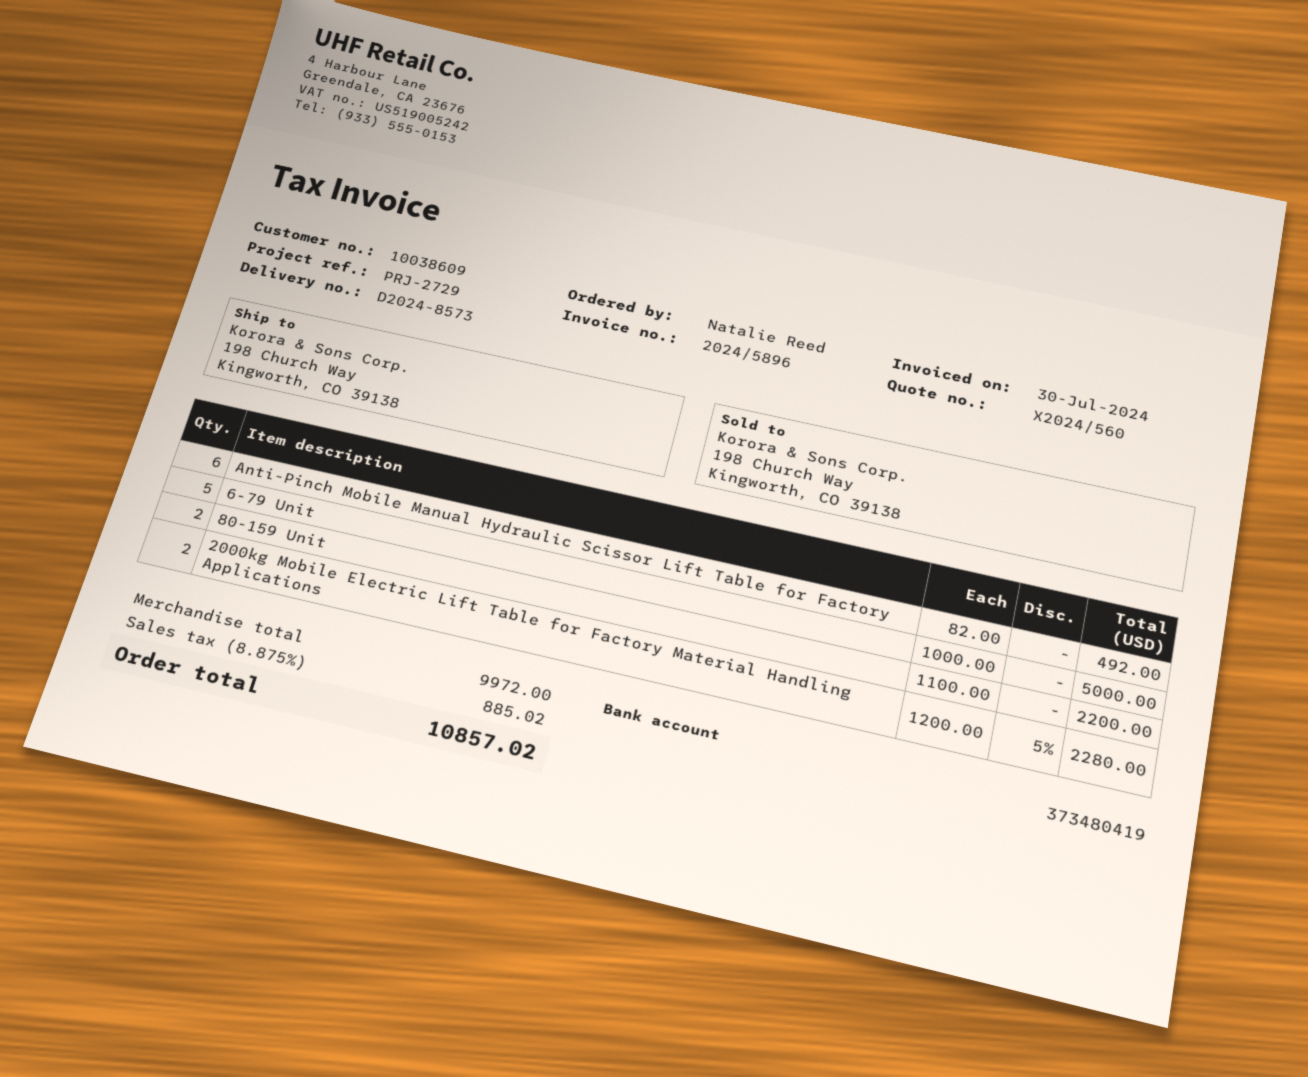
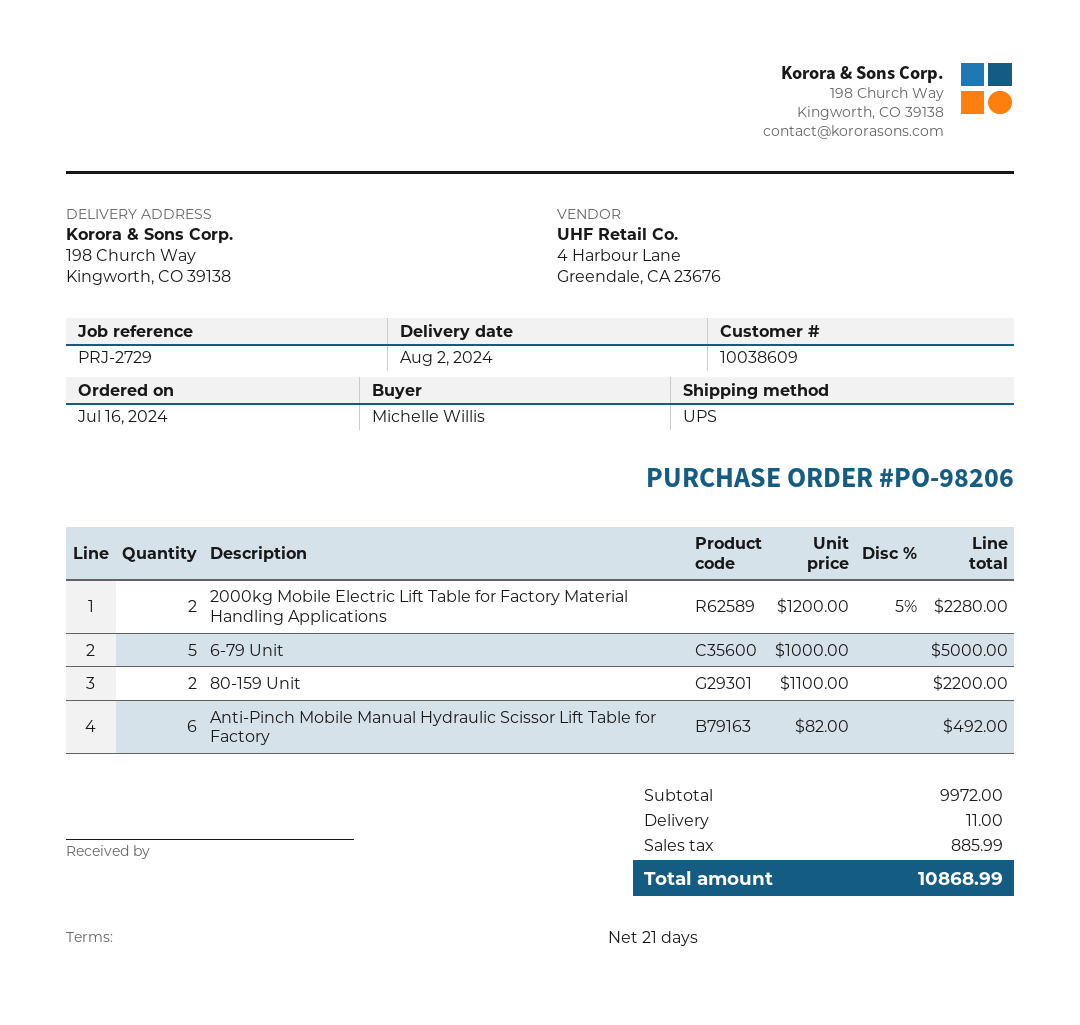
ordered by: Natalie Reed -> Michelle Willis
shipping: none -> 11.00
tax: 885.02 -> 885.99
total: 10857.02 -> 10868.99

